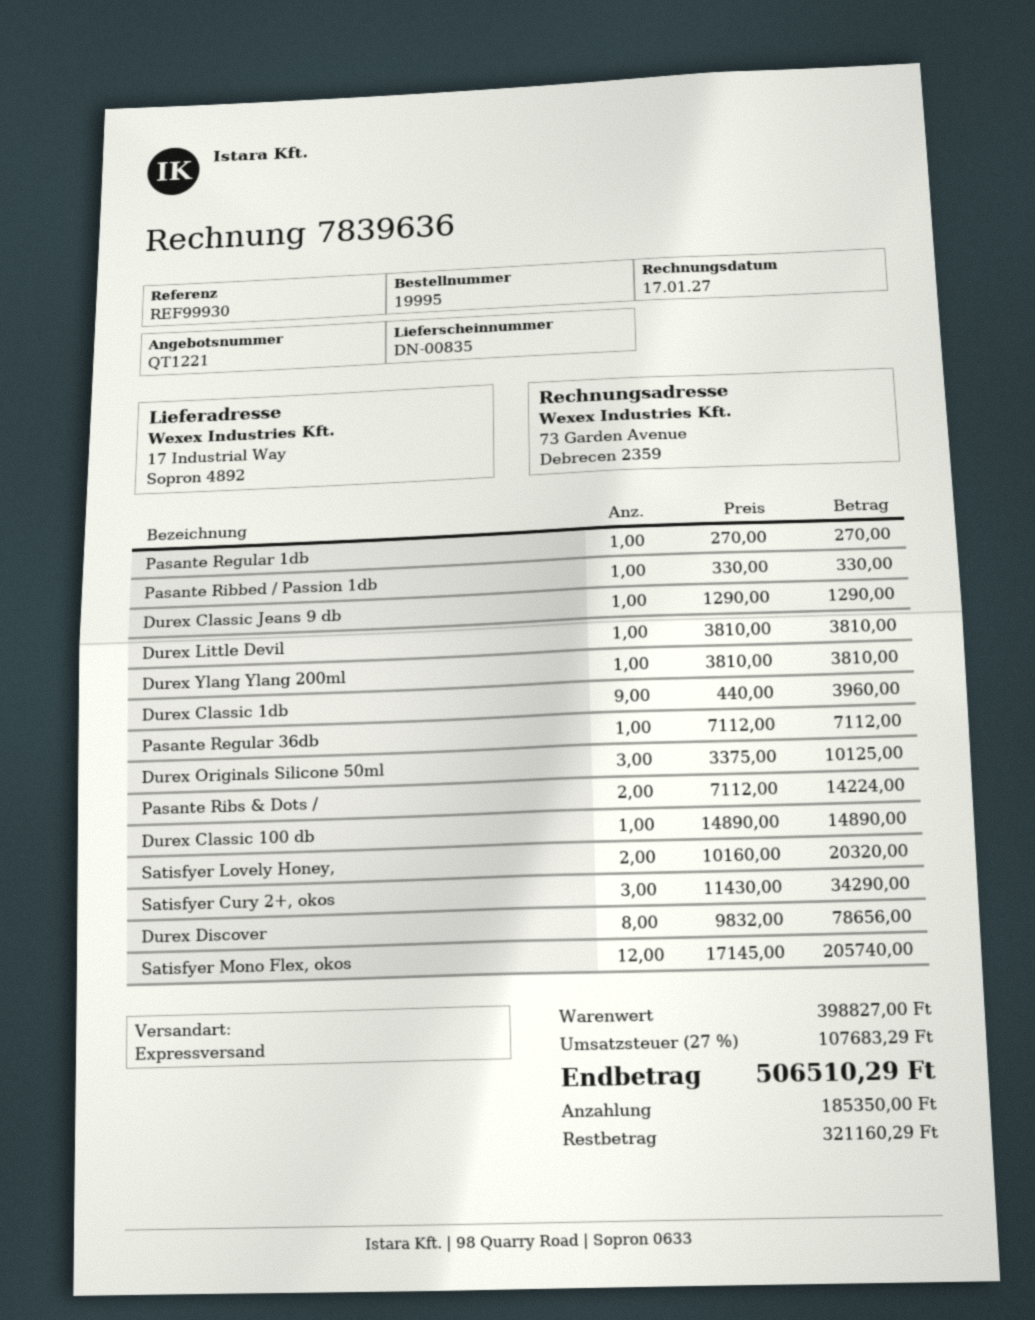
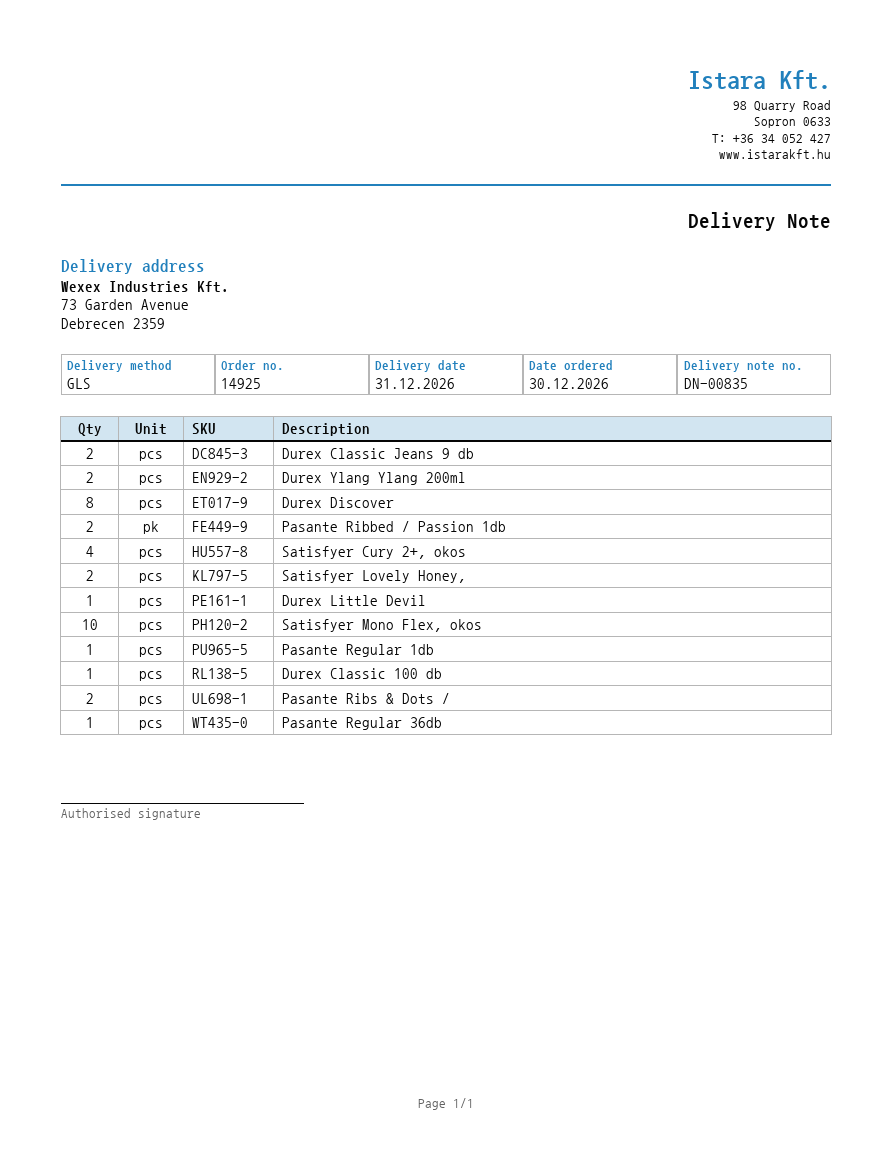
order number: 19995 -> 14925
shipping method: express -> GLS
ship to: 17 Industrial Way, Sopron 4892 -> 73 Garden Avenue, Debrecen 2359
Pasante Ribbed / Passion 1db: 1 -> 2
Durex Classic Jeans 9 db: 1 -> 2
Durex Ylang Ylang 200ml: 1 -> 2
Durex Classic 1db: 9 -> none
Durex Originals Silicone 50ml: 3 -> none
Satisfyer Cury 2+, okos: 3 -> 4
Satisfyer Mono Flex, okos: 12 -> 10

